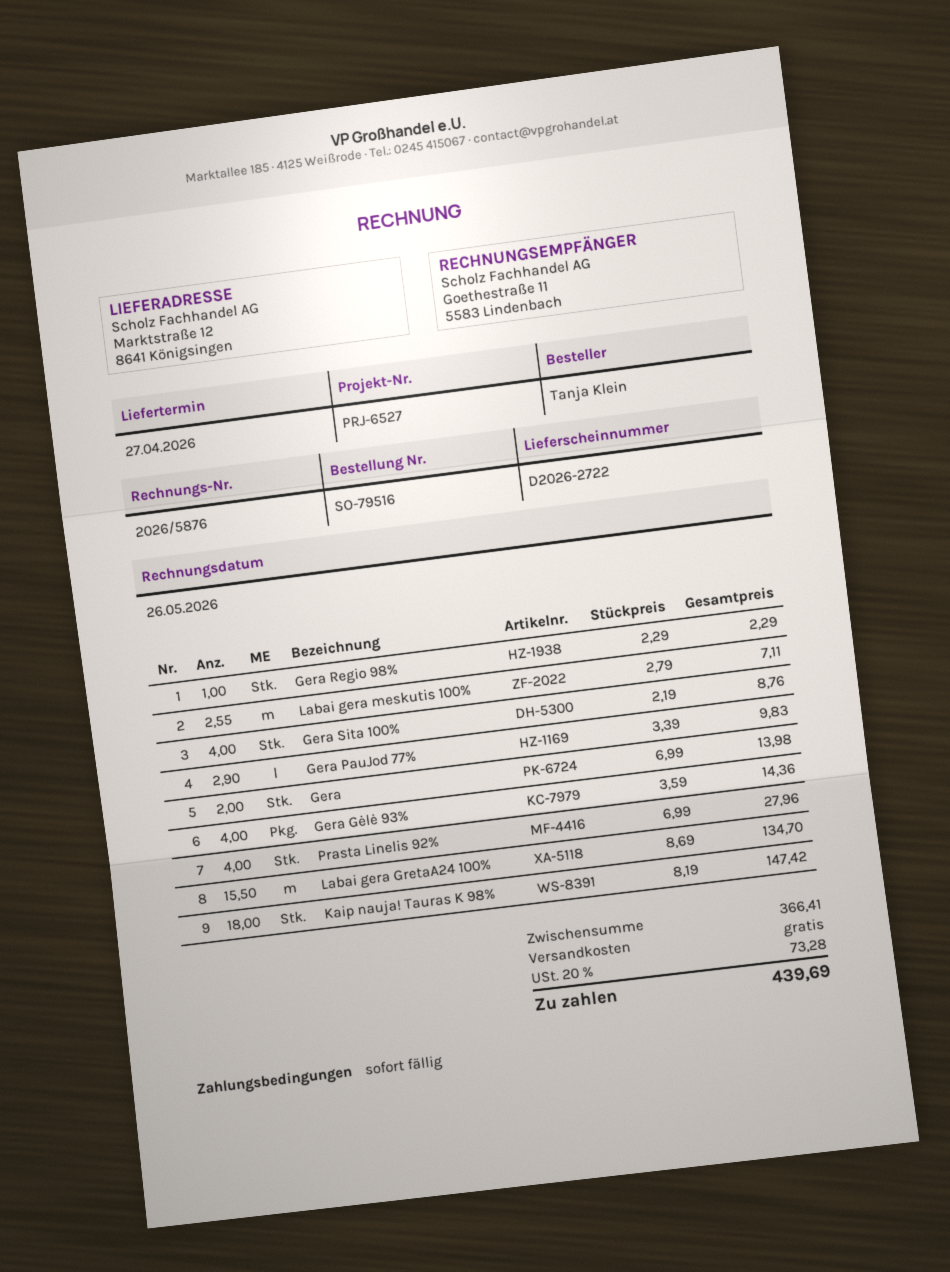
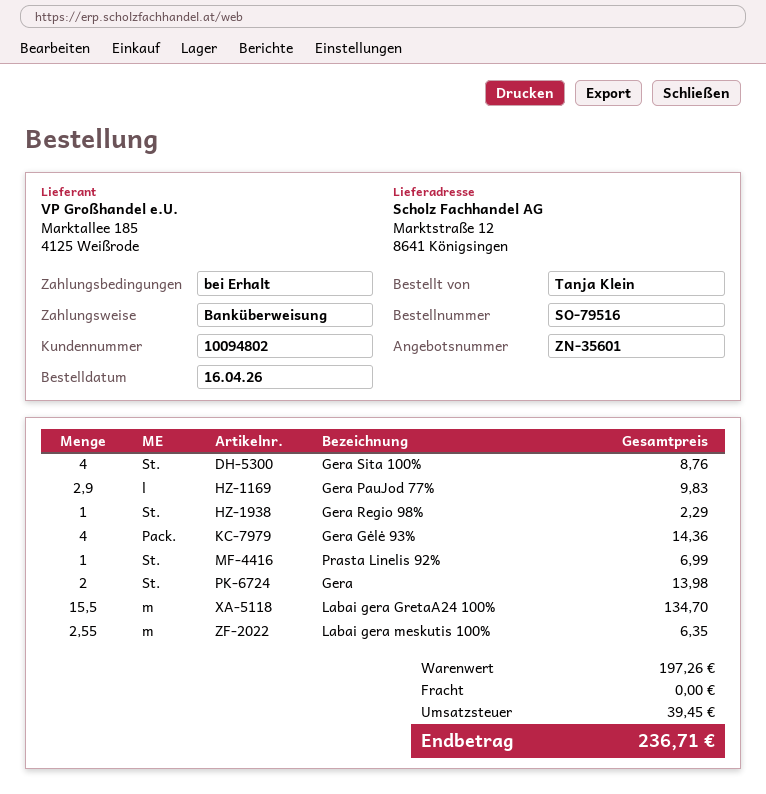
Labai gera meskutis 100%: 2.55 for 7.11 -> 2.55 for 6.35
Prasta Linelis 92%: 4 for 27.96 -> 1 for 6.99
Kaip nauja! Tauras K 98%: 18 for 147.42 -> none
subtotal: 366.41 -> 197.26
tax: 73.28 -> 39.45
total: 439.69 -> 236.71

